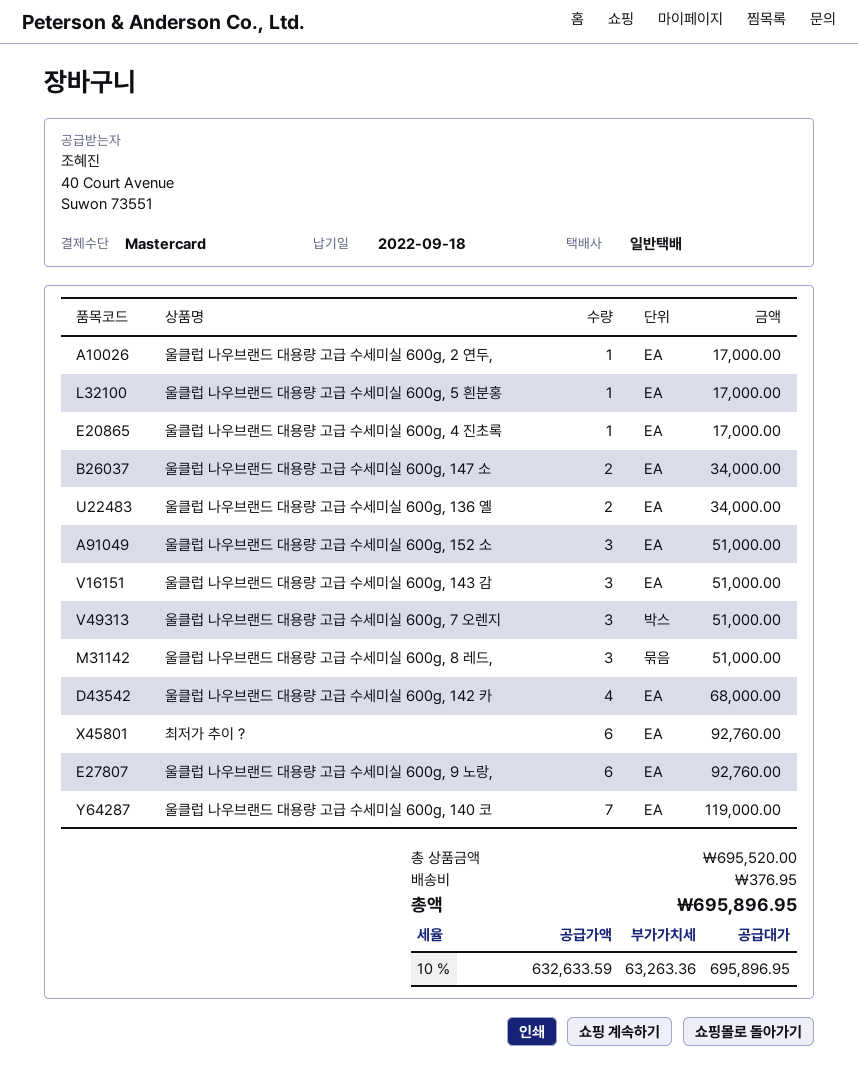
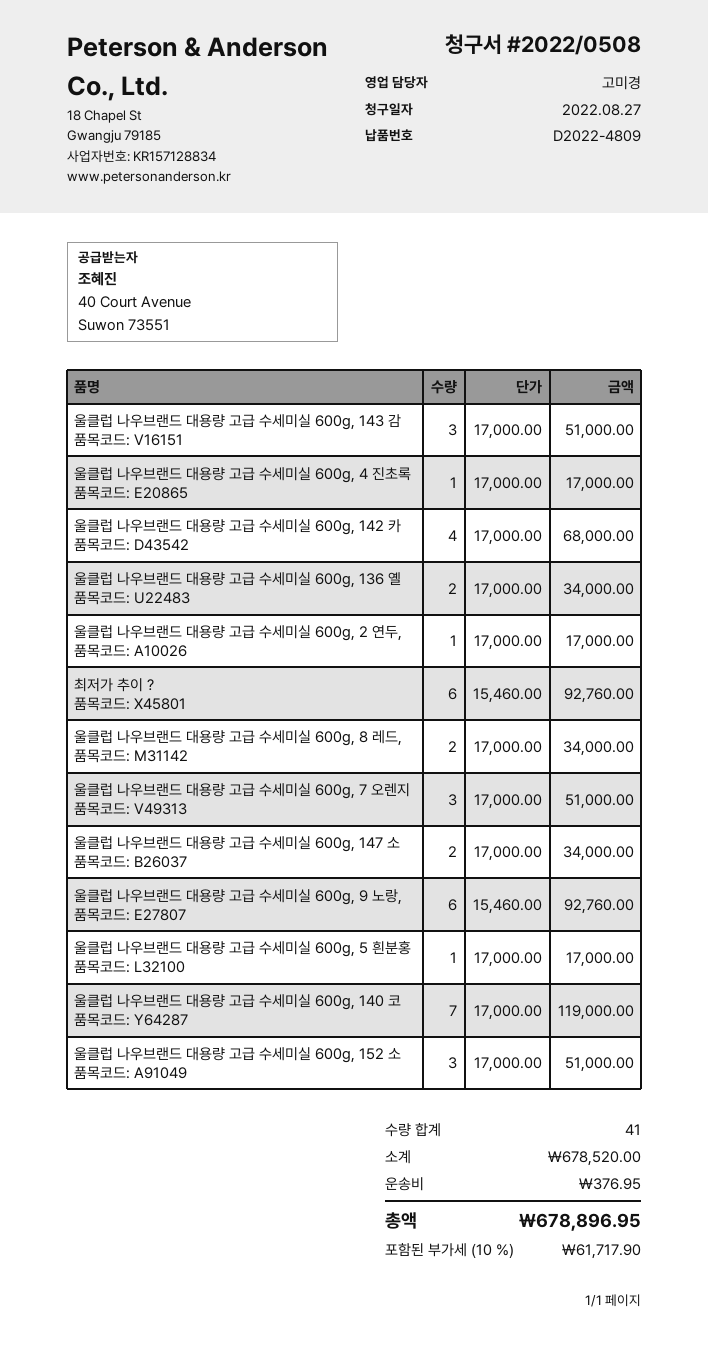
울클럽 나우브랜드 대용량 고급 수세미실 600g, 8 레드,: 3 for 51000.00 -> 2 for 34000.00
subtotal: 695520.00 -> 678520.00
tax: 10% = 63263.36 -> 10% = 61717.90
total: 695896.95 -> 678896.95

